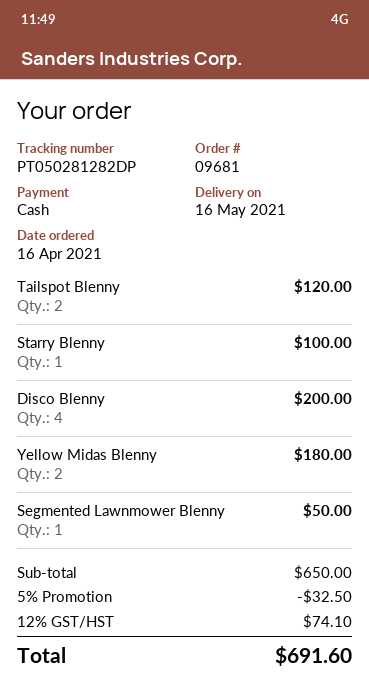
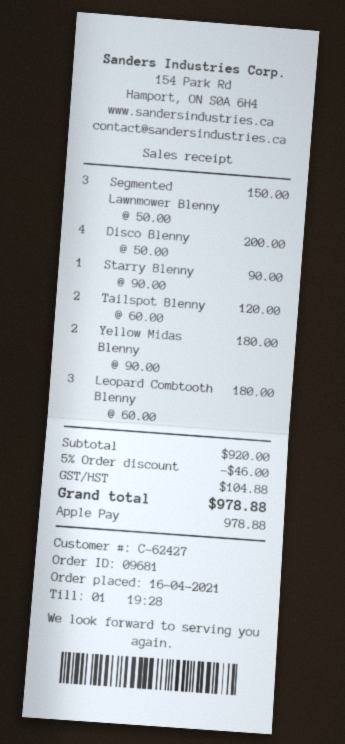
payment method: cash -> Apple Pay
Starry Blenny: 1 for 100.00 -> 1 for 90.00
Segmented Lawnmower Blenny: 1 for 50.00 -> 3 for 150.00
Leopard Combtooth Blenny: none -> 3 for 180.00
subtotal: 650.00 -> 920.00
discount: 5% = 32.50 -> 5% = 46.00
tax: 74.10 -> 104.88
total: 691.60 -> 978.88

